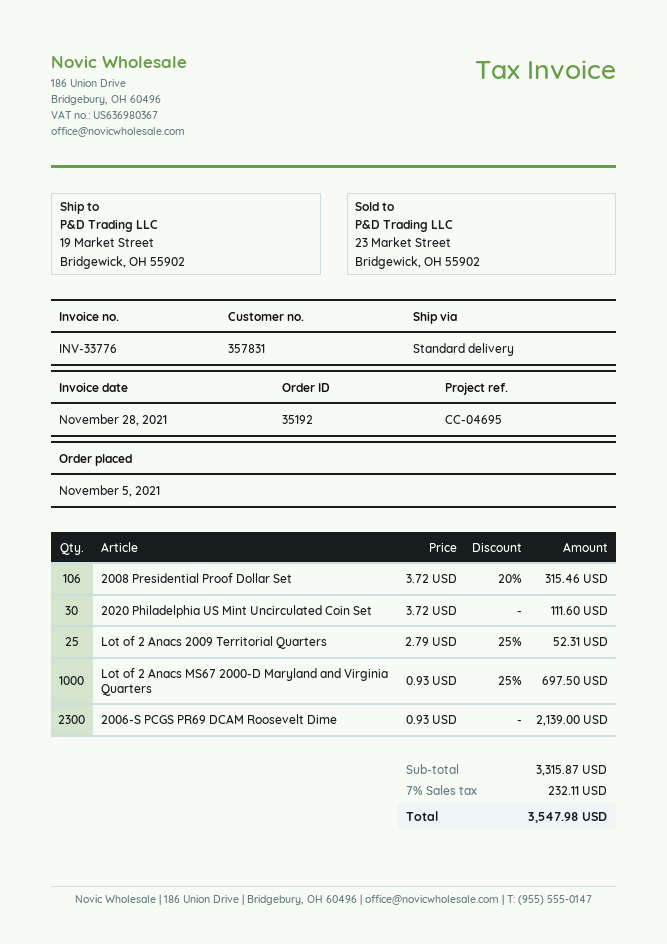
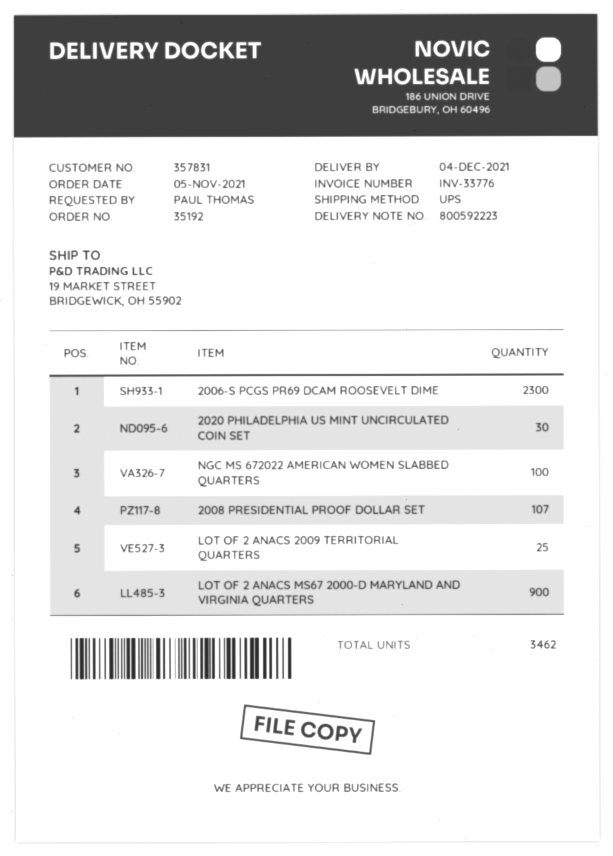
shipping method: standard -> UPS
2008 Presidential Proof Dollar Set: 106 -> 107
Lot of 2 Anacs MS67 2000-D Maryland and Virginia Quarters: 1000 -> 900
NGC MS 672022 AMERICAN WOMEN SLABBED QUARTERS: none -> 100

